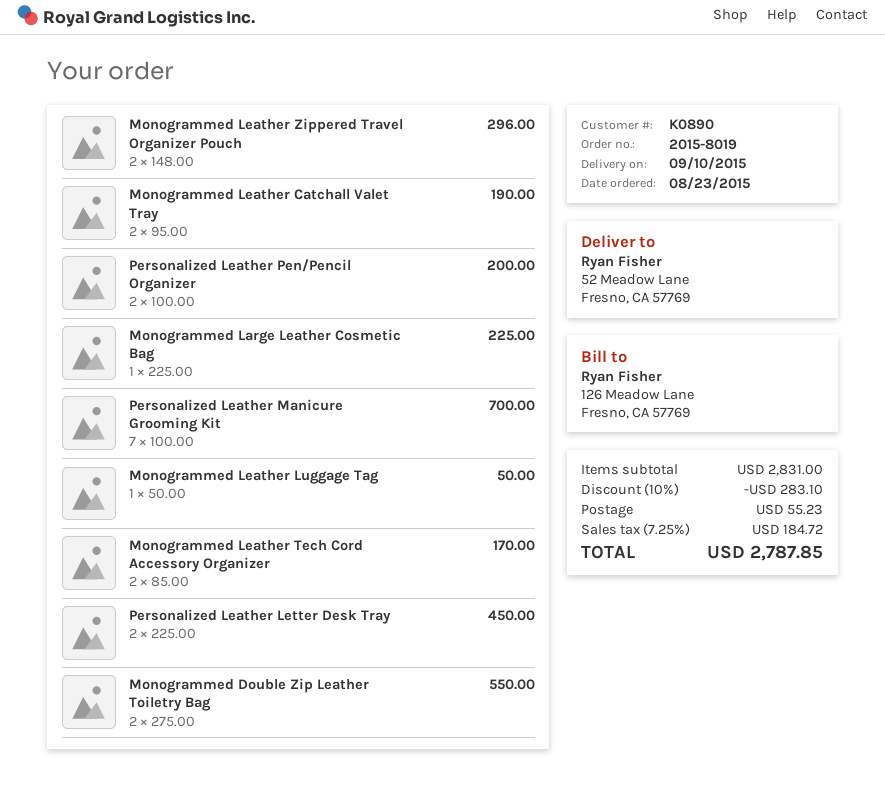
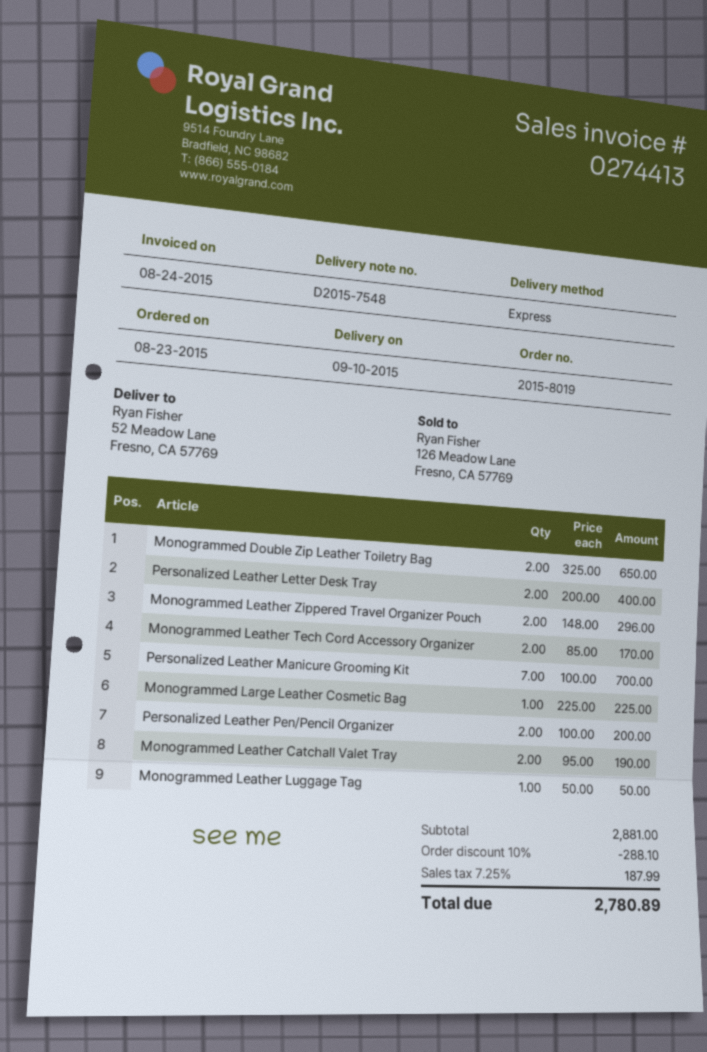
Personalized Leather Letter Desk Tray: 2 x 225.00 = 450.00 -> 2 x 200.00 = 400.00
Monogrammed Double Zip Leather Toiletry Bag: 2 x 275.00 = 550.00 -> 2 x 325.00 = 650.00
subtotal: 2831.00 -> 2881.00
discount: 10% = 283.10 -> 10% = 288.10
shipping: 55.23 -> none
tax: 7.25% = 184.72 -> 7.25% = 187.99
total: 2787.85 -> 2780.89

